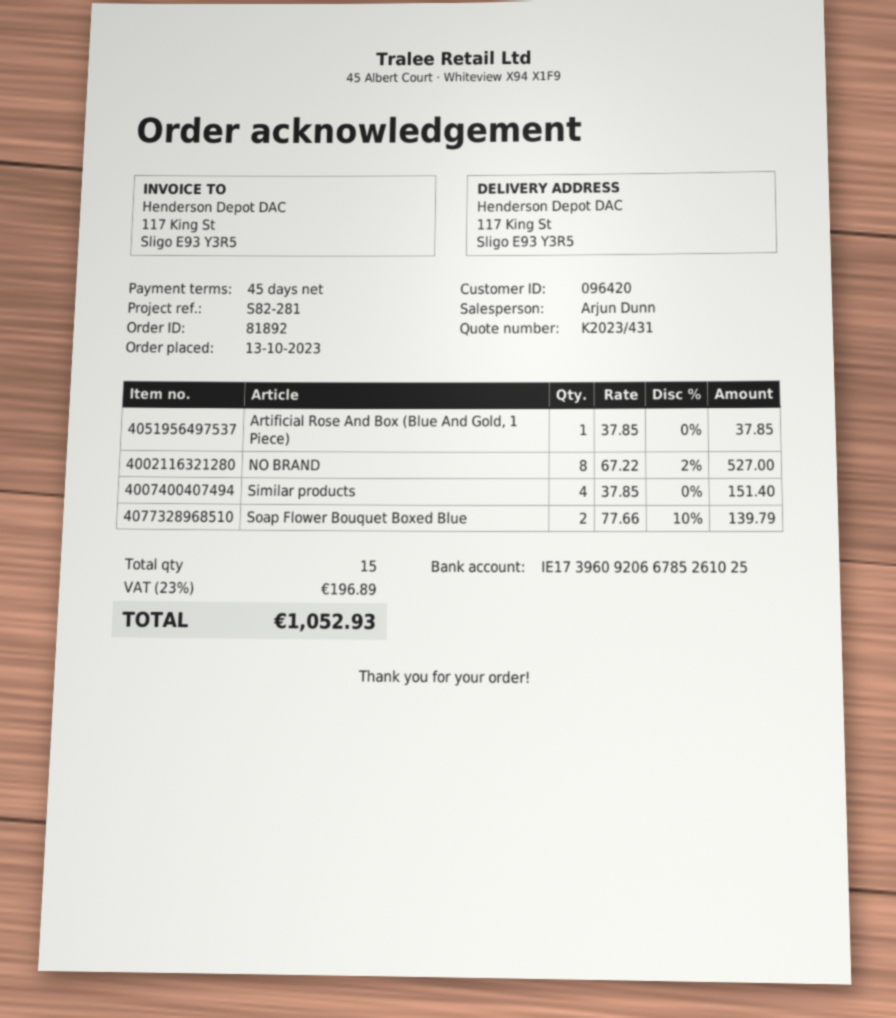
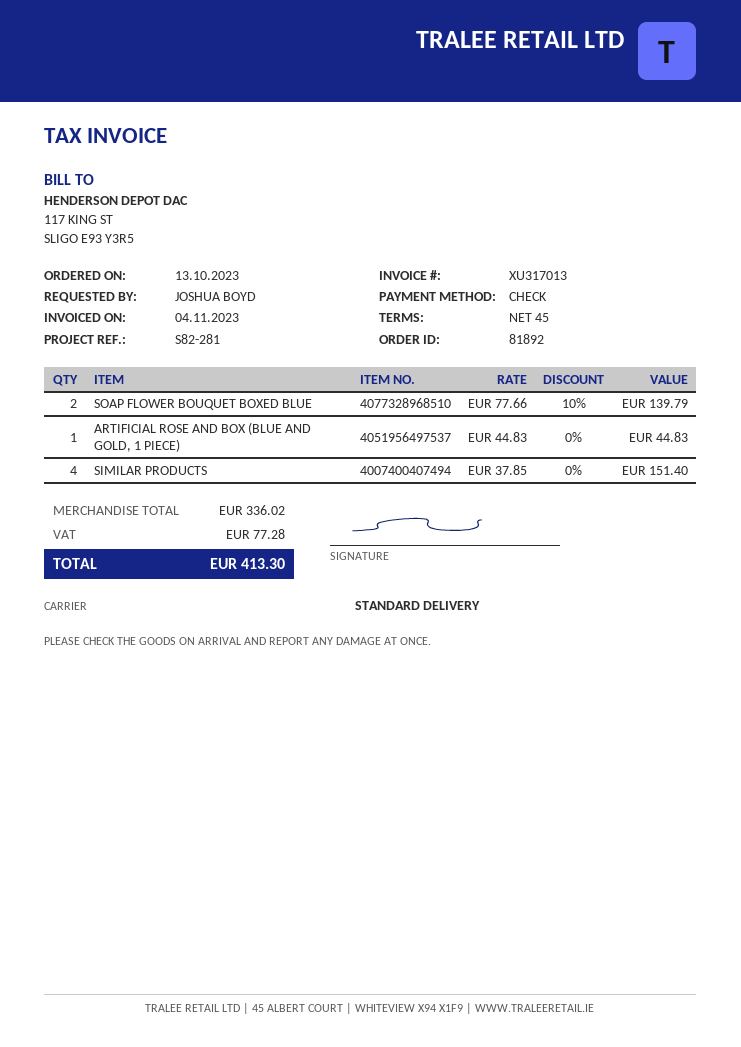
Artificial Rose And Box (Blue And Gold, 1 Piece): 1 x 37.85 = 37.85 -> 1 x 44.83 = 44.83
NO BRAND: 8 x 67.22 - 2% = 527.00 -> none
tax: 196.89 -> 77.28
total: 1052.93 -> 413.30

